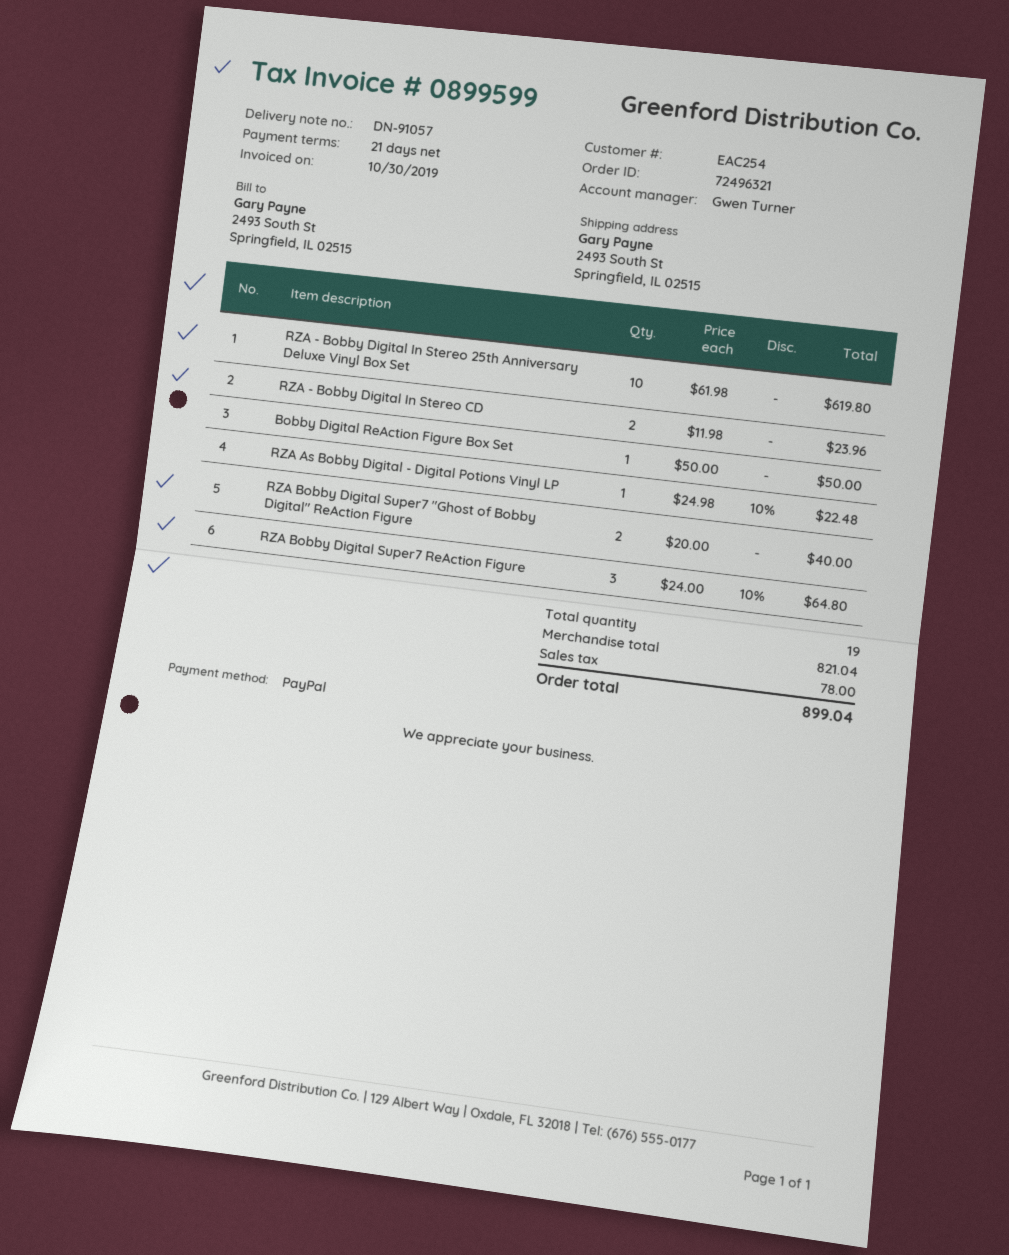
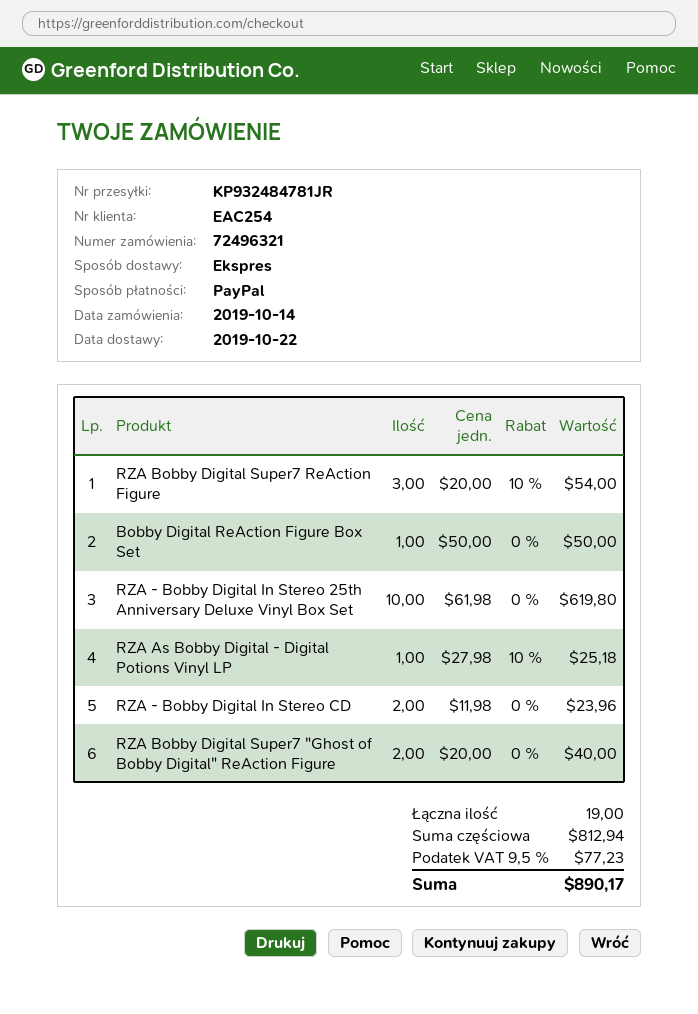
RZA As Bobby Digital - Digital Potions Vinyl LP: 1 x 24.98 - 10% = 22.48 -> 1 x 27.98 - 10% = 25.18
RZA Bobby Digital Super7 ReAction Figure: 3 x 24.00 - 10% = 64.80 -> 3 x 20.00 - 10% = 54.00
subtotal: 821.04 -> 812.94
tax: 78.00 -> 77.23
total: 899.04 -> 890.17

